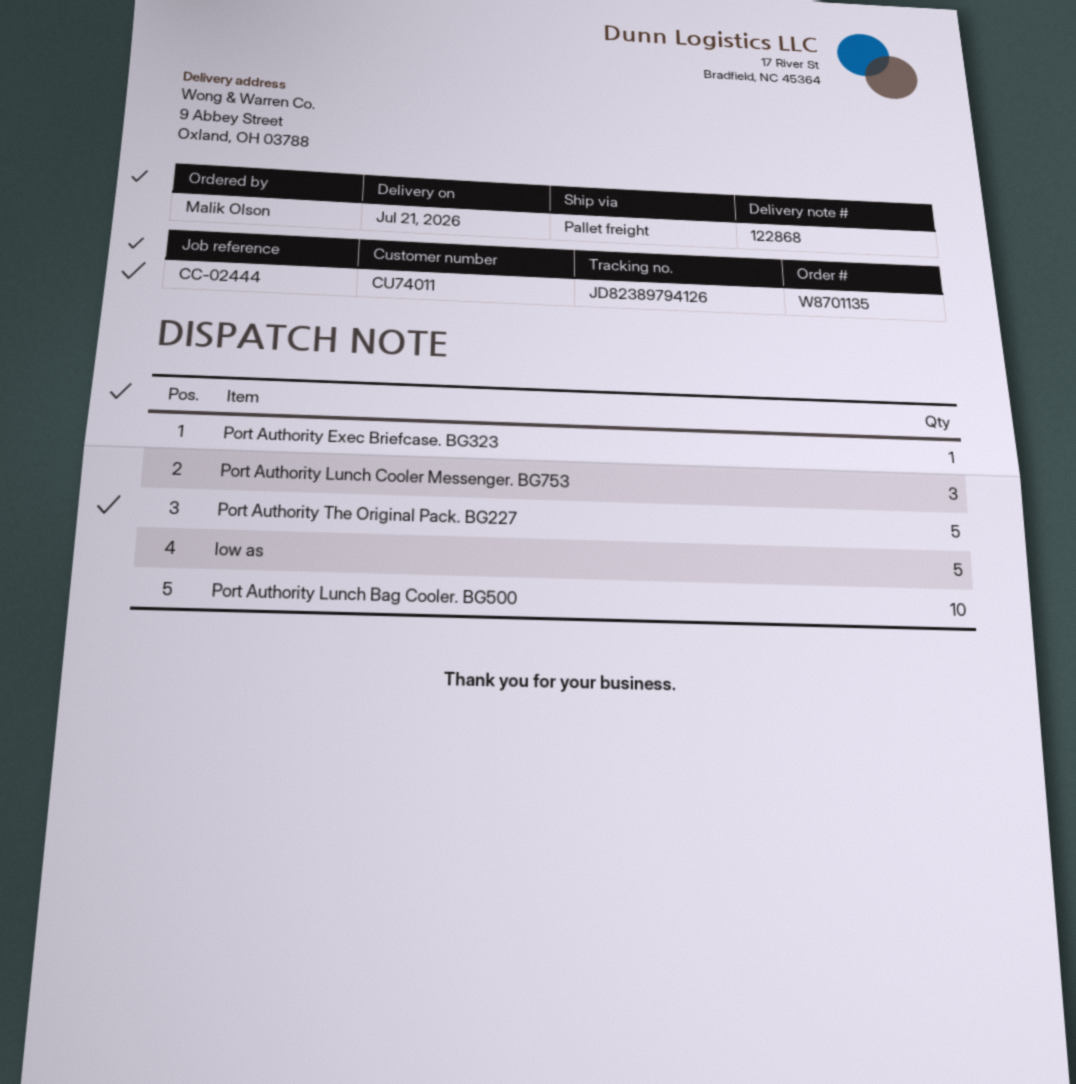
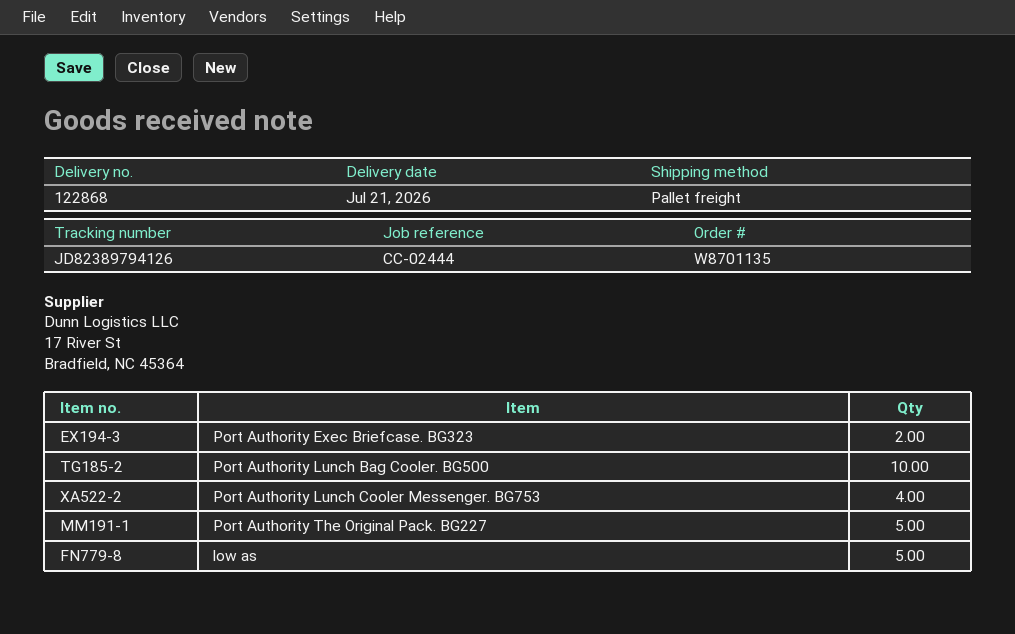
Port Authority Exec Briefcase. BG323: 1 -> 2
Port Authority Lunch Cooler Messenger. BG753: 3 -> 4

